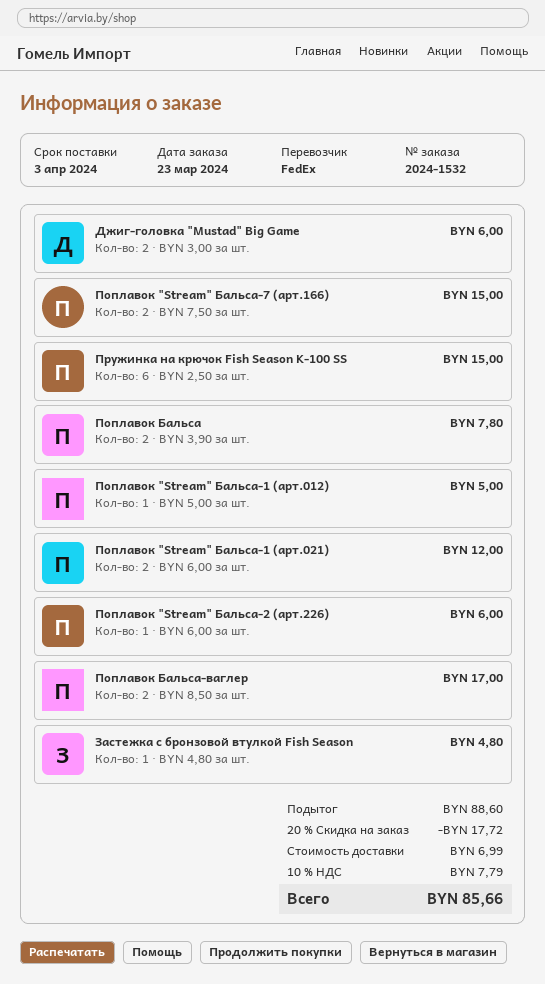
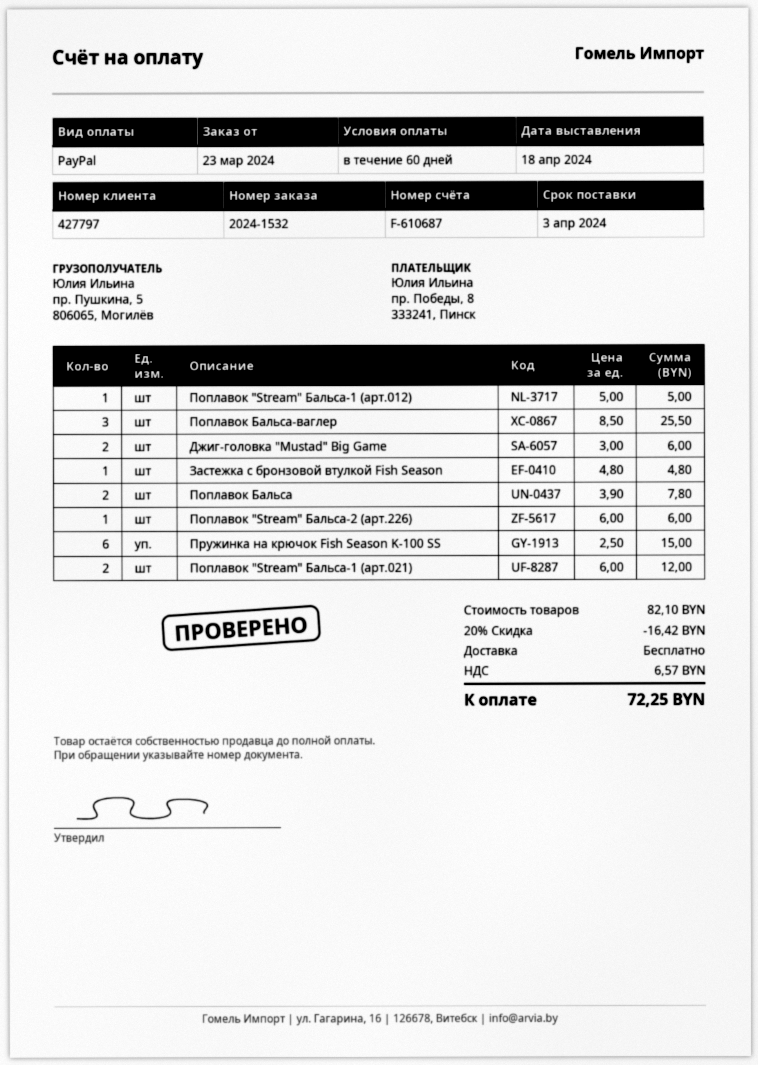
Поплавок "Stream" Бальса-7 (арт.166): 2 x 7.50 = 15.00 -> none
Поплавок Бальса-ваглер: 2 x 8.50 = 17.00 -> 3 x 8.50 = 25.50
subtotal: 88.60 -> 82.10
discount: 20% = 17.72 -> 20% = 16.42
shipping: 6.99 -> 0.00
tax: 7.79 -> 6.57
total: 85.66 -> 72.25

